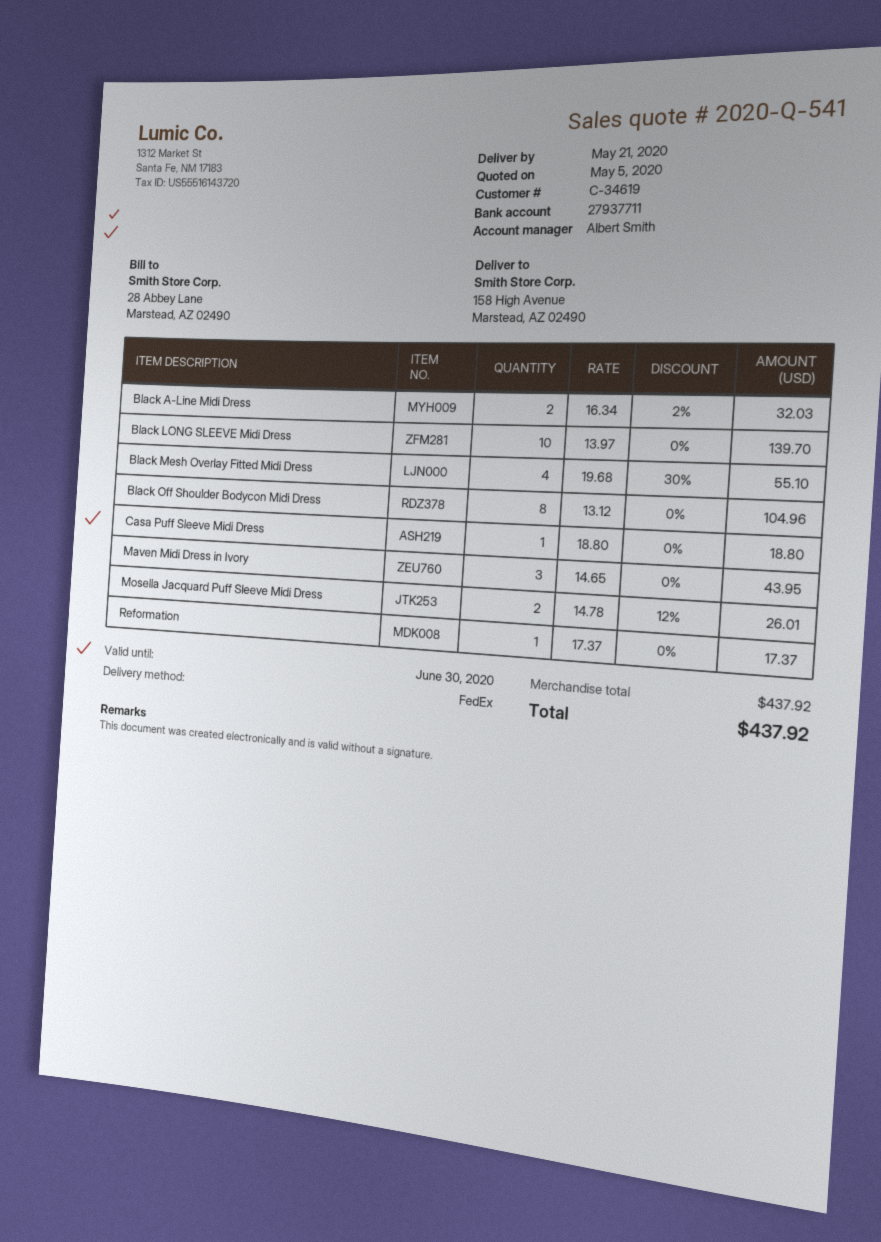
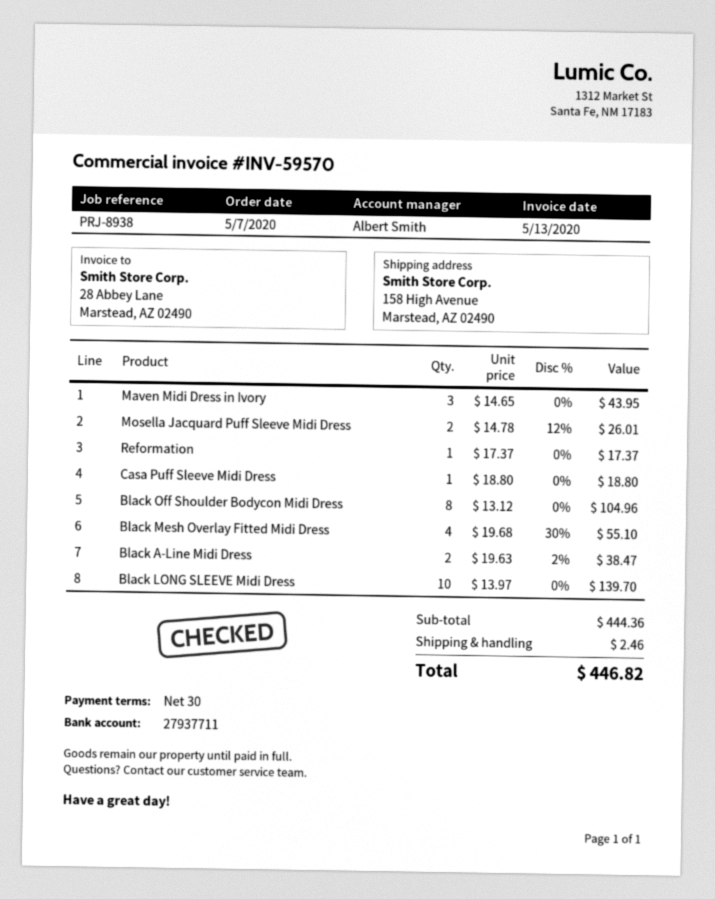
Black A-Line Midi Dress: 2 x 16.34 - 2% = 32.03 -> 2 x 19.63 - 2% = 38.47
subtotal: 437.92 -> 444.36
shipping: none -> 2.46
total: 437.92 -> 446.82

